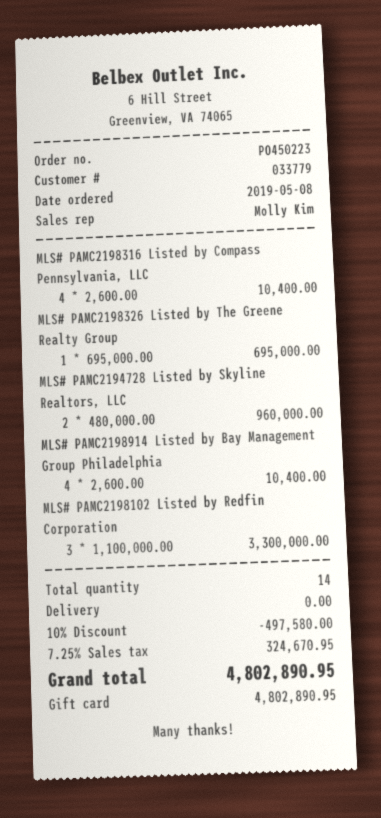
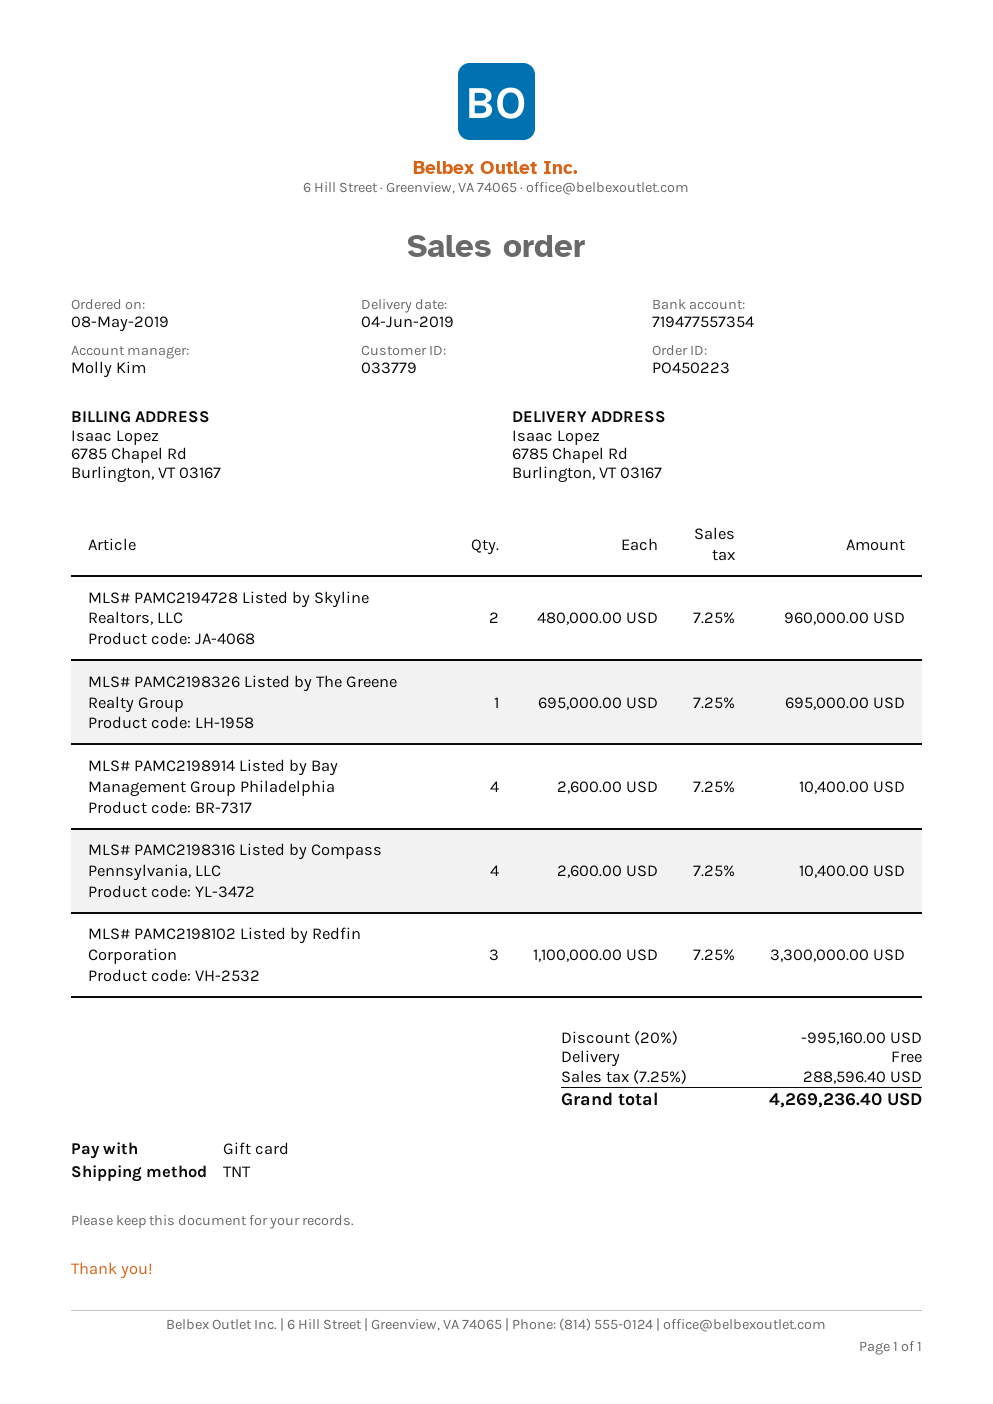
discount: 10% = 497580.00 -> 20% = 995160.00
tax: 7.25% = 324670.95 -> 7.25% = 288596.40
total: 4802890.95 -> 4269236.40

